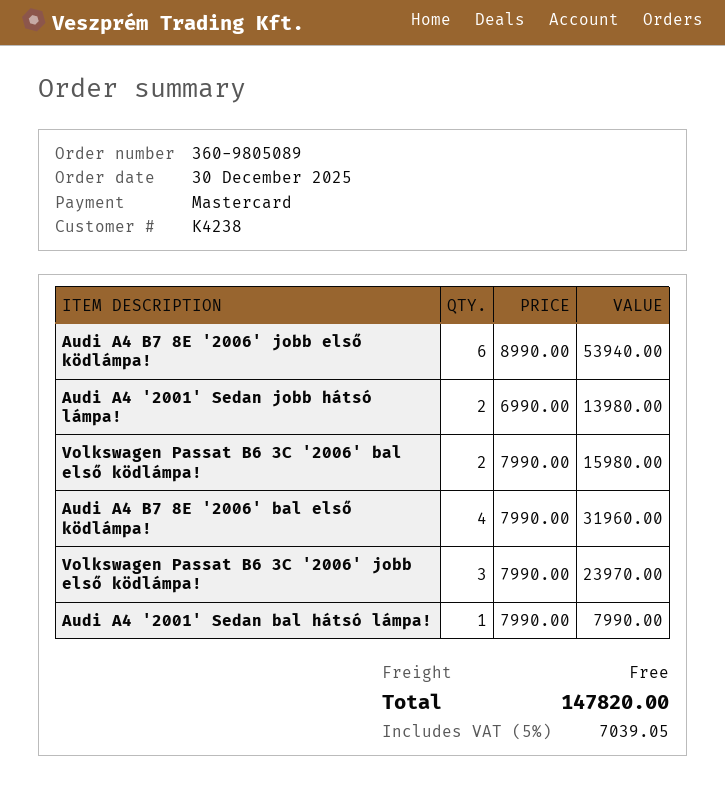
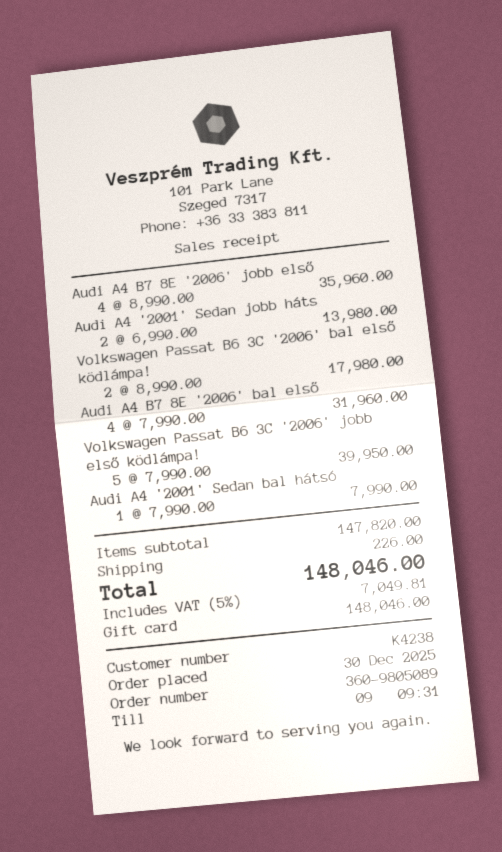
payment method: Mastercard -> gift card
Audi A4 B7 8E '2006' jobb első ködlámpa!: 6 x 8990.00 = 53940.00 -> 4 x 8990.00 = 35960.00
Volkswagen Passat B6 3C '2006' bal első ködlámpa!: 2 x 7990.00 = 15980.00 -> 2 x 8990.00 = 17980.00
Volkswagen Passat B6 3C '2006' jobb első ködlámpa!: 3 x 7990.00 = 23970.00 -> 5 x 7990.00 = 39950.00
shipping: 0.00 -> 226.00
tax: 5% = 7039.05 -> 5% = 7049.81
total: 147820.00 -> 148046.00

